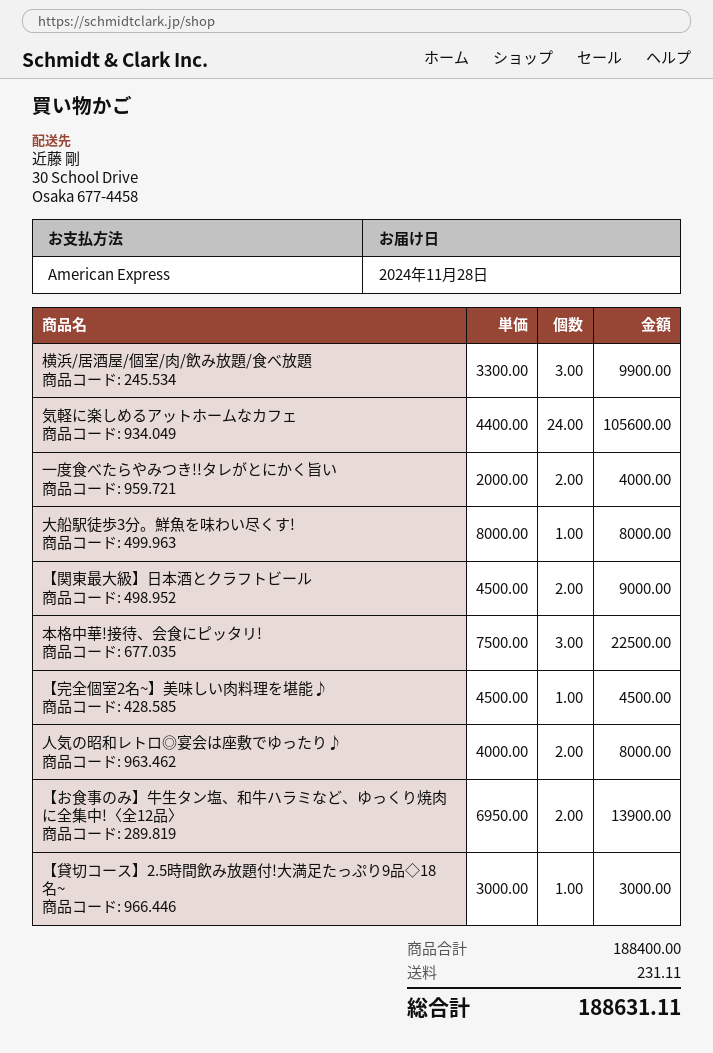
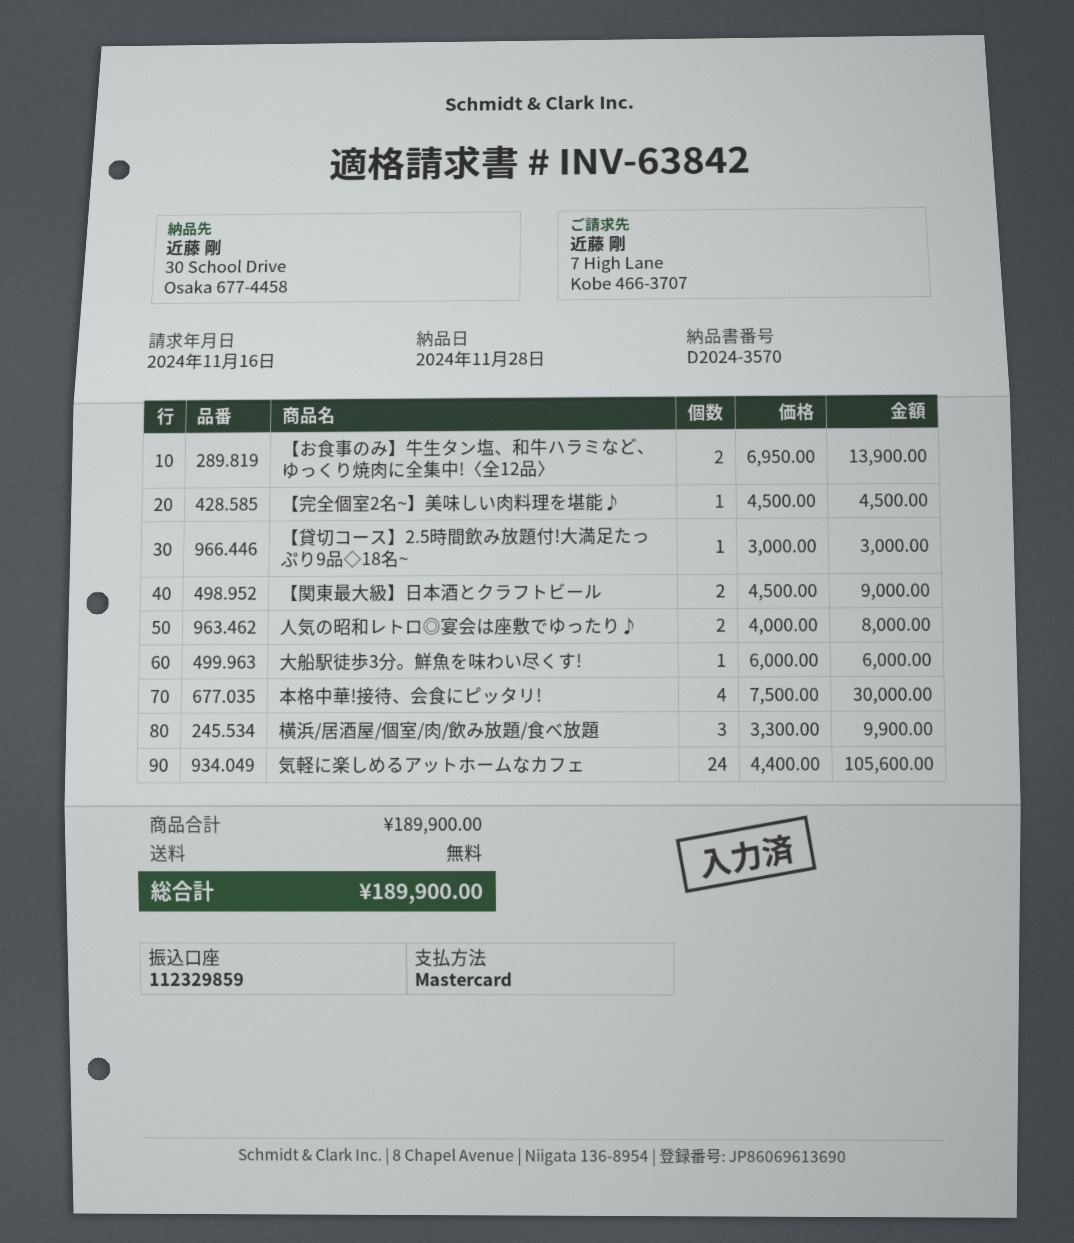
payment method: American Express -> Mastercard
一度食べたらやみつき!!タレがとにかく旨い: 2 x 2000.00 = 4000.00 -> none
大船駅徒歩3分。鮮魚を味わい尽くす!: 1 x 8000.00 = 8000.00 -> 1 x 6000.00 = 6000.00
本格中華!接待、会食にピッタリ!: 3 x 7500.00 = 22500.00 -> 4 x 7500.00 = 30000.00
subtotal: 188400.00 -> 189900.00
shipping: 231.11 -> 0.00
total: 188631.11 -> 189900.00

